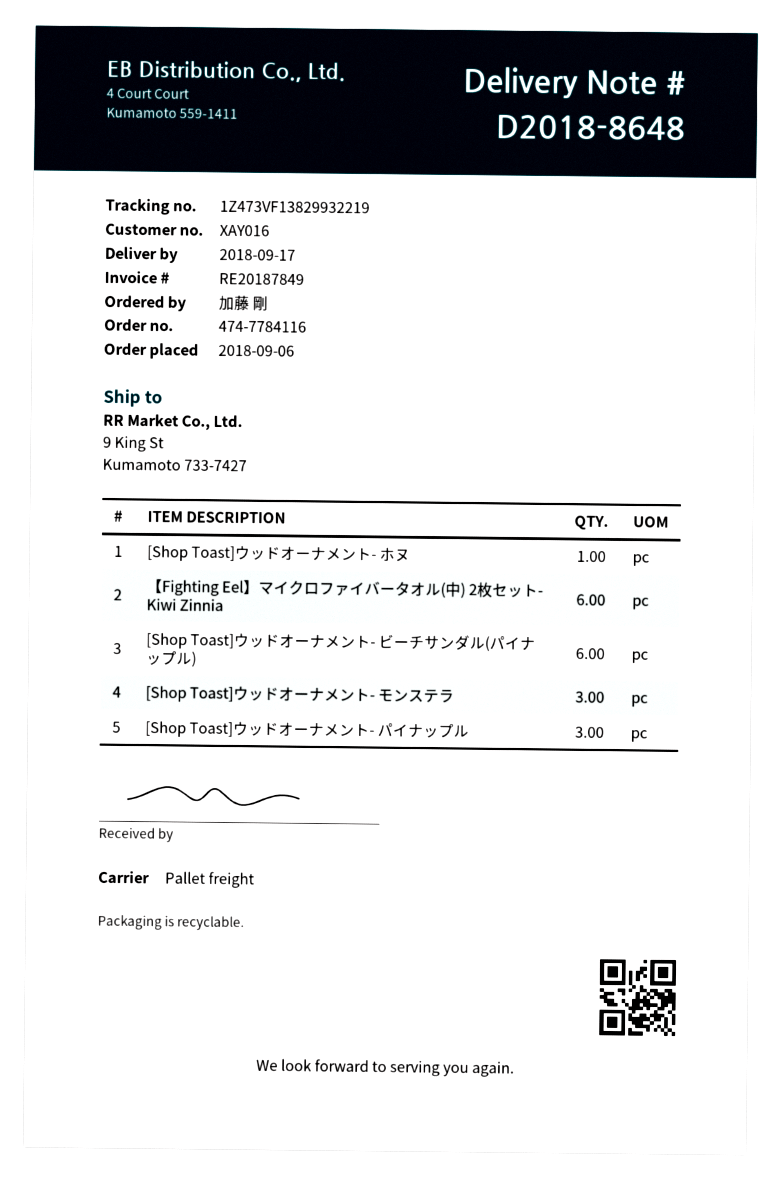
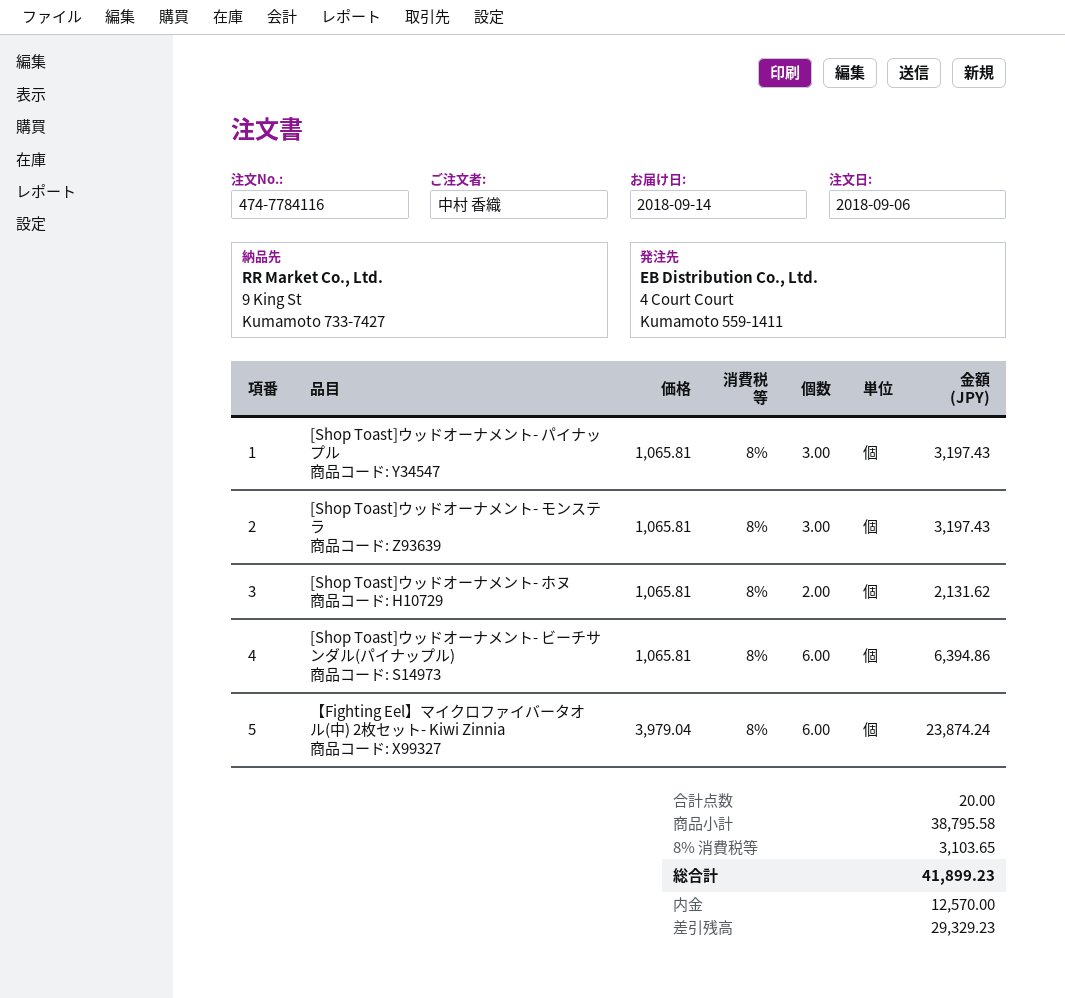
delivery date: 2018-09-17 -> 2018-09-14
ordered by: 加藤 剛 -> 中村 香織
[Shop Toast]ウッドオーナメント- ホヌ: 1 -> 2

